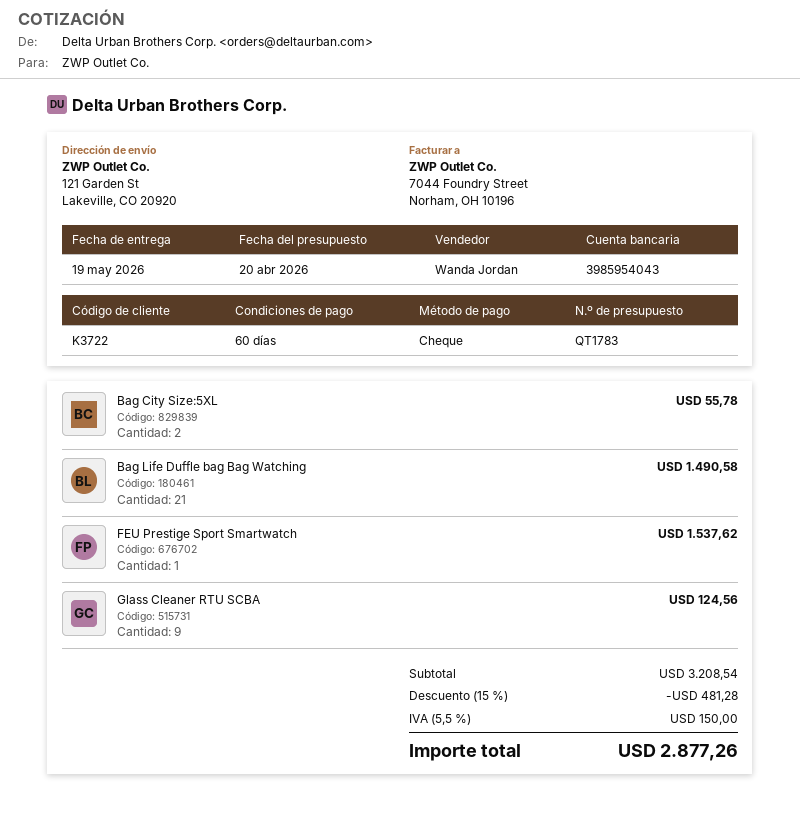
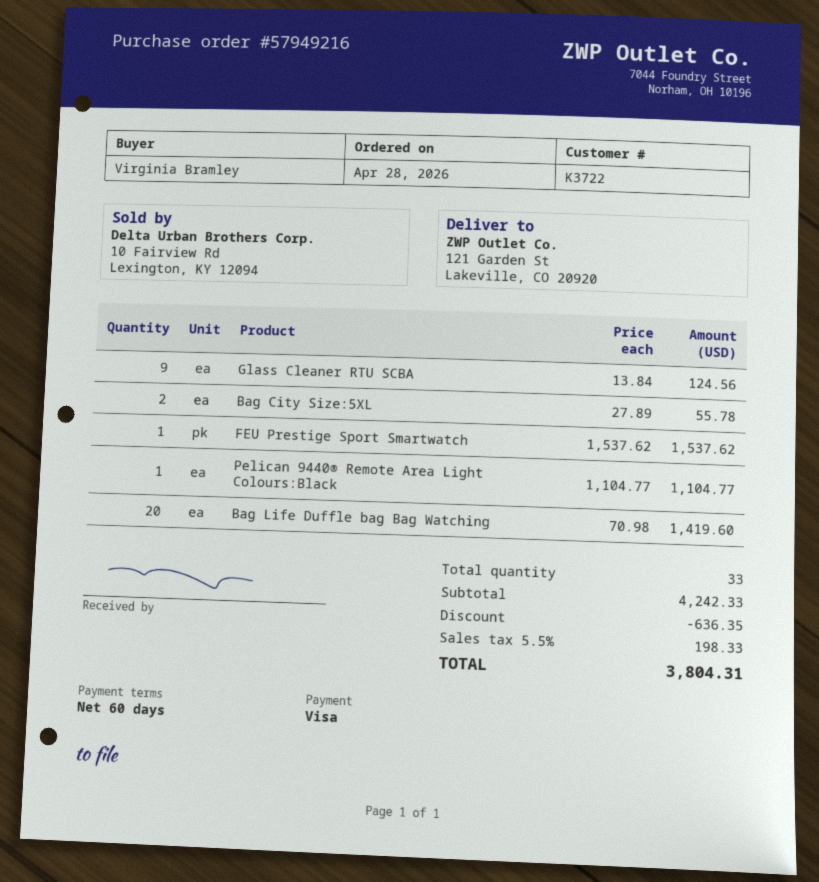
payment method: cheque -> Visa
Bag Life Duffle bag Bag Watching: 21 for 1490.58 -> 20 for 1419.60
Pelican 9440® Remote Area Light Colours:Black: none -> 1 for 1104.77
subtotal: 3208.54 -> 4242.33
discount: 481.28 -> 636.35
tax: 5.5% = 150.00 -> 5.5% = 198.33
total: 2877.26 -> 3804.31

